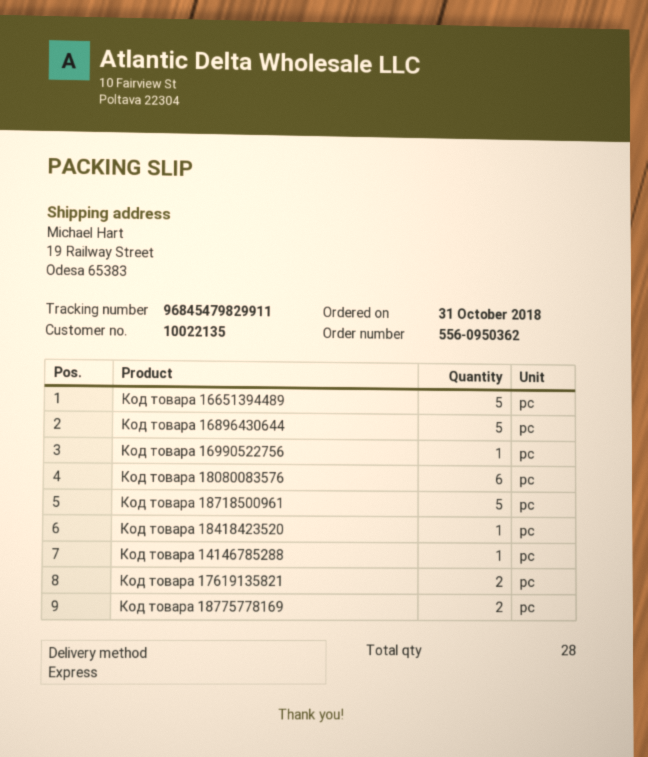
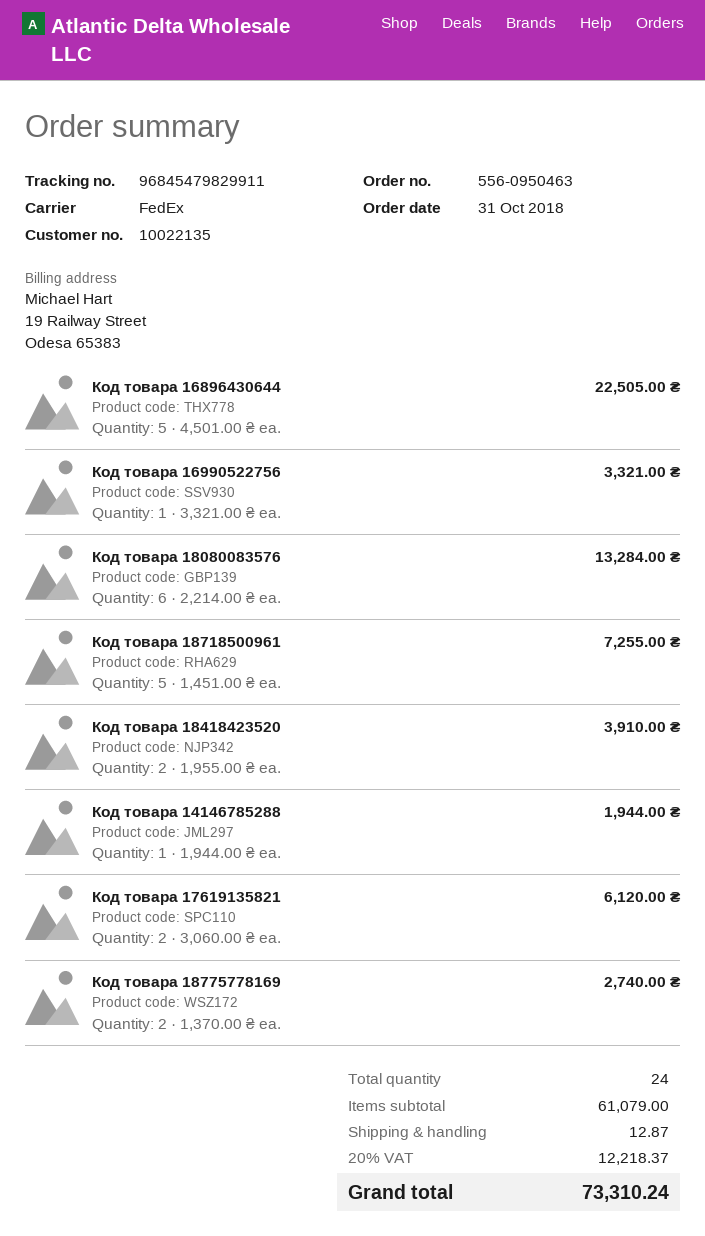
order number: 556-0950362 -> 556-0950463
shipping method: express -> FedEx
Код товара 16651394489: 5 -> none
Код товара 18418423520: 1 -> 2
total quantity: 28 -> 24

